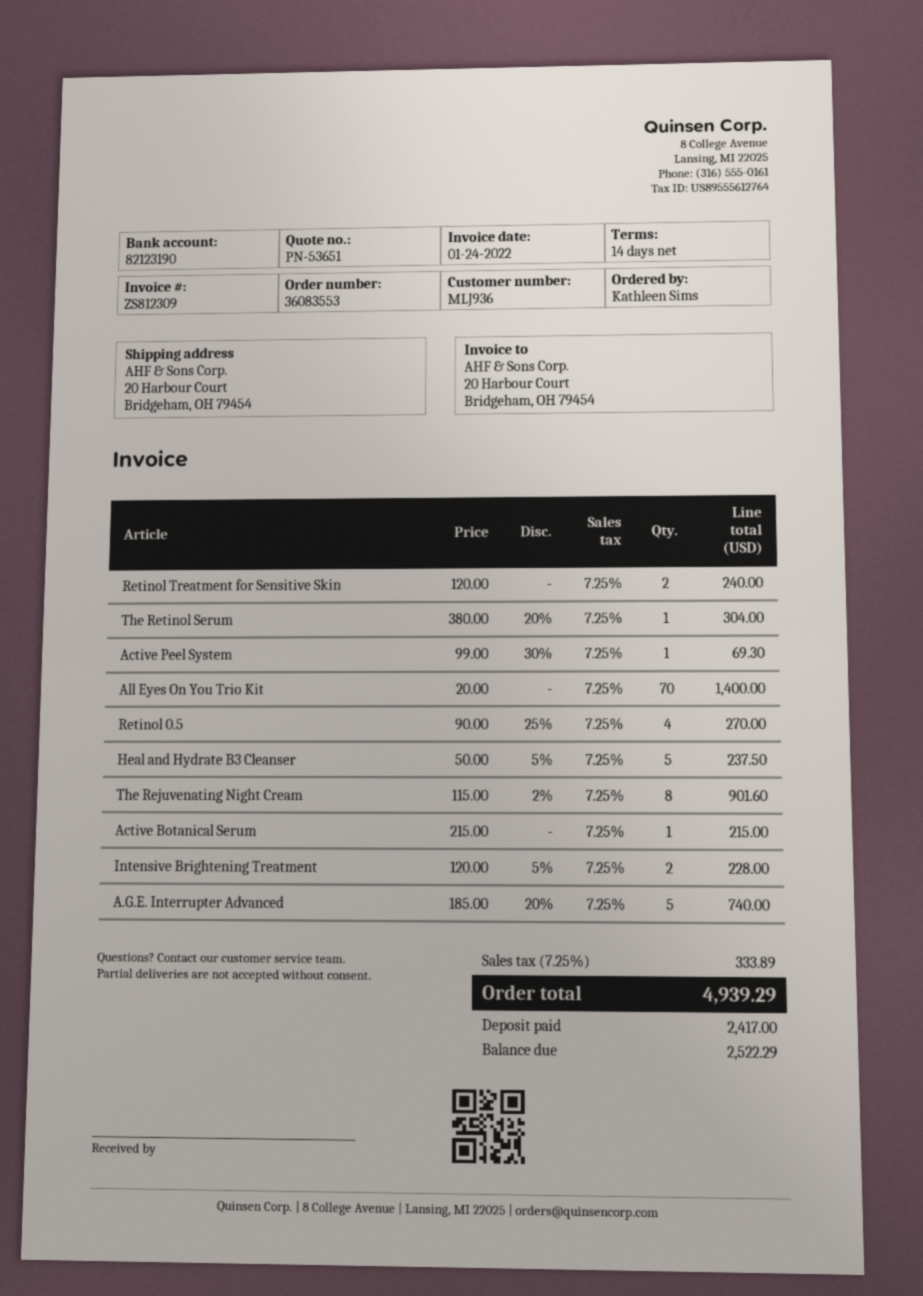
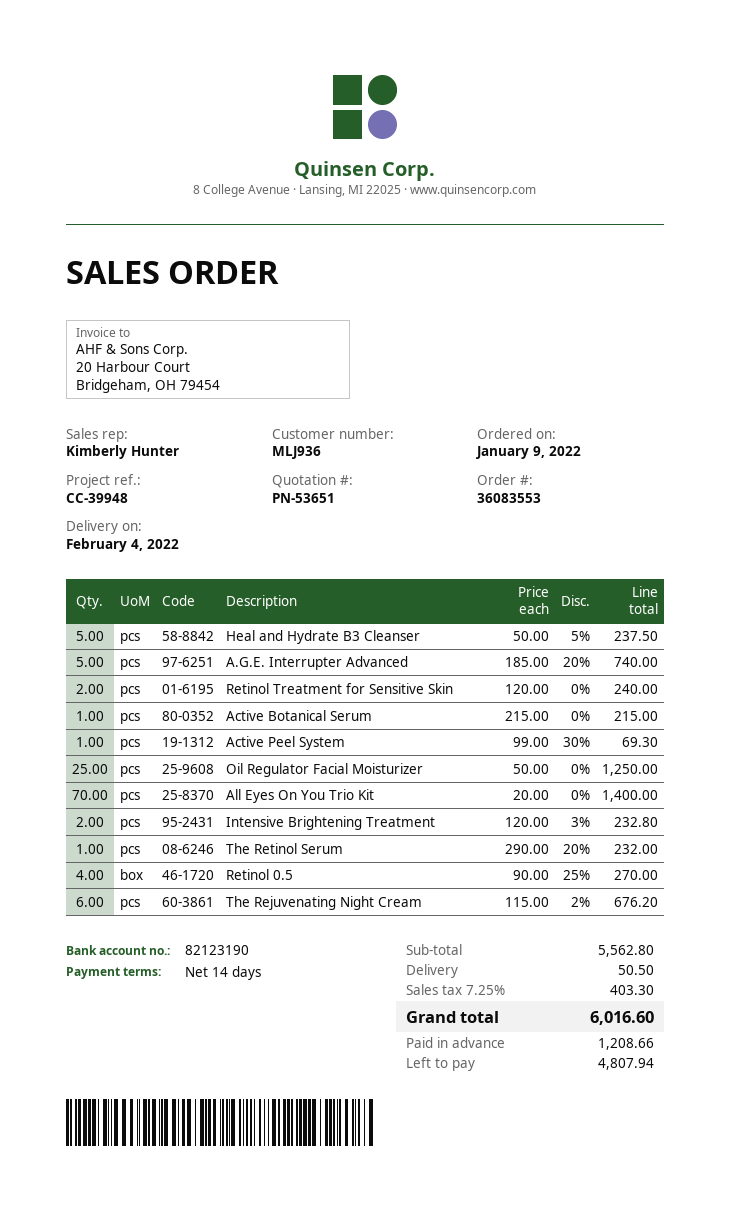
The Retinol Serum: 1 x 380.00 - 20% = 304.00 -> 1 x 290.00 - 20% = 232.00
The Rejuvenating Night Cream: 8 x 115.00 - 2% = 901.60 -> 6 x 115.00 - 2% = 676.20
Intensive Brightening Treatment: 2 x 120.00 - 5% = 228.00 -> 2 x 120.00 - 3% = 232.80
Oil Regulator Facial Moisturizer: none -> 25 x 50.00 = 1250.00
shipping: none -> 50.50
tax: 7.25% = 333.89 -> 7.25% = 403.30
total: 4939.29 -> 6016.60
deposit: 2417.00 -> 1208.66
balance: 2522.29 -> 4807.94

